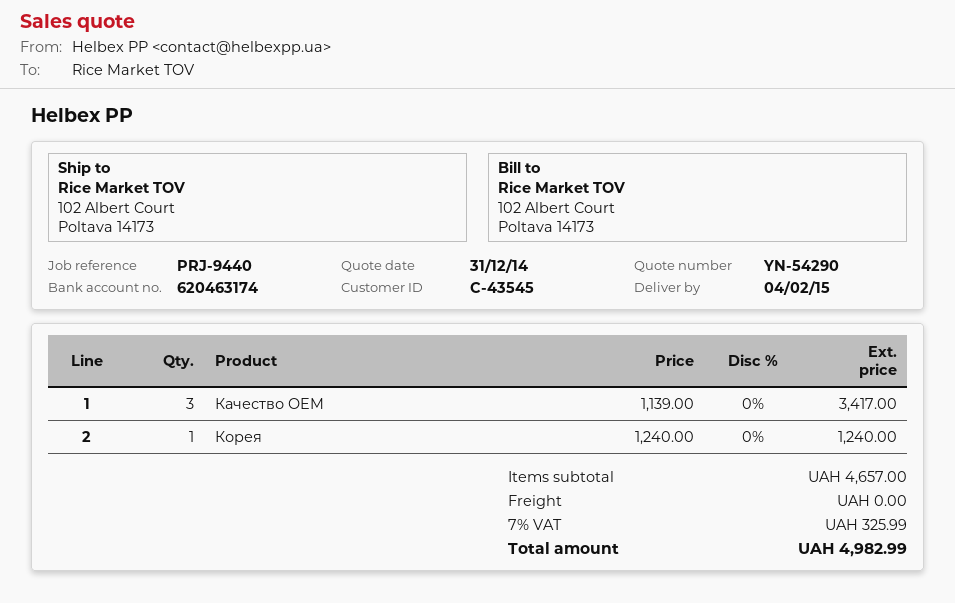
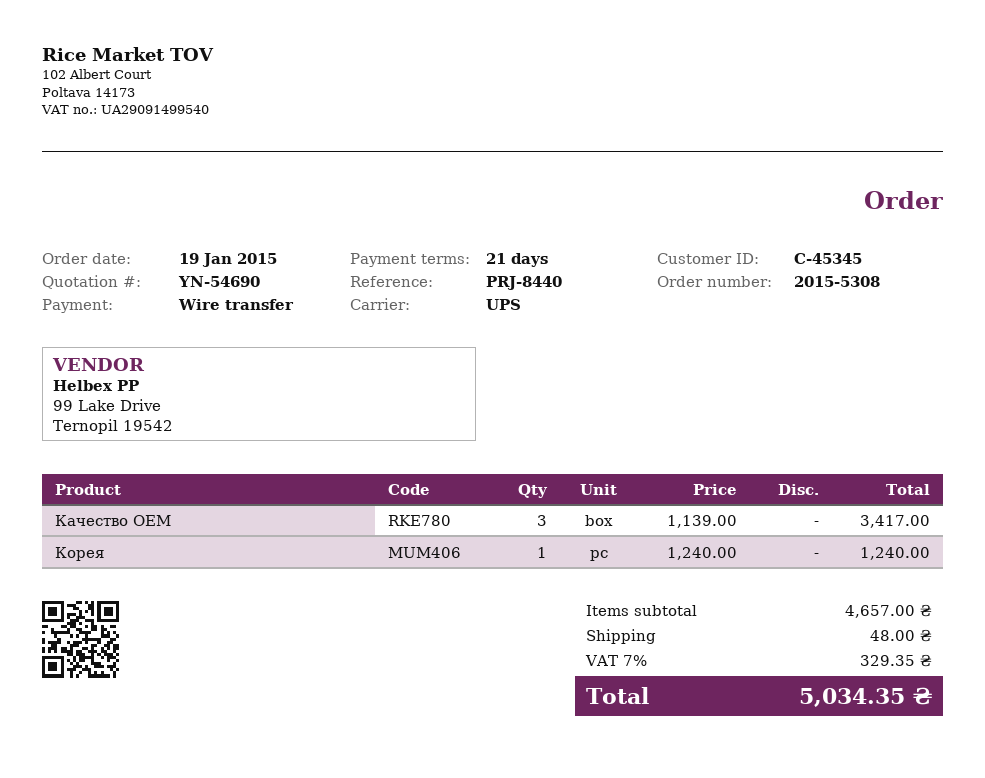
quote number: YN-54290 -> YN-54690
customer number: C-43545 -> C-45345
reference: PRJ-9440 -> PRJ-8440
shipping: 0.00 -> 48.00
tax: 7% = 325.99 -> 7% = 329.35
total: 4982.99 -> 5034.35

